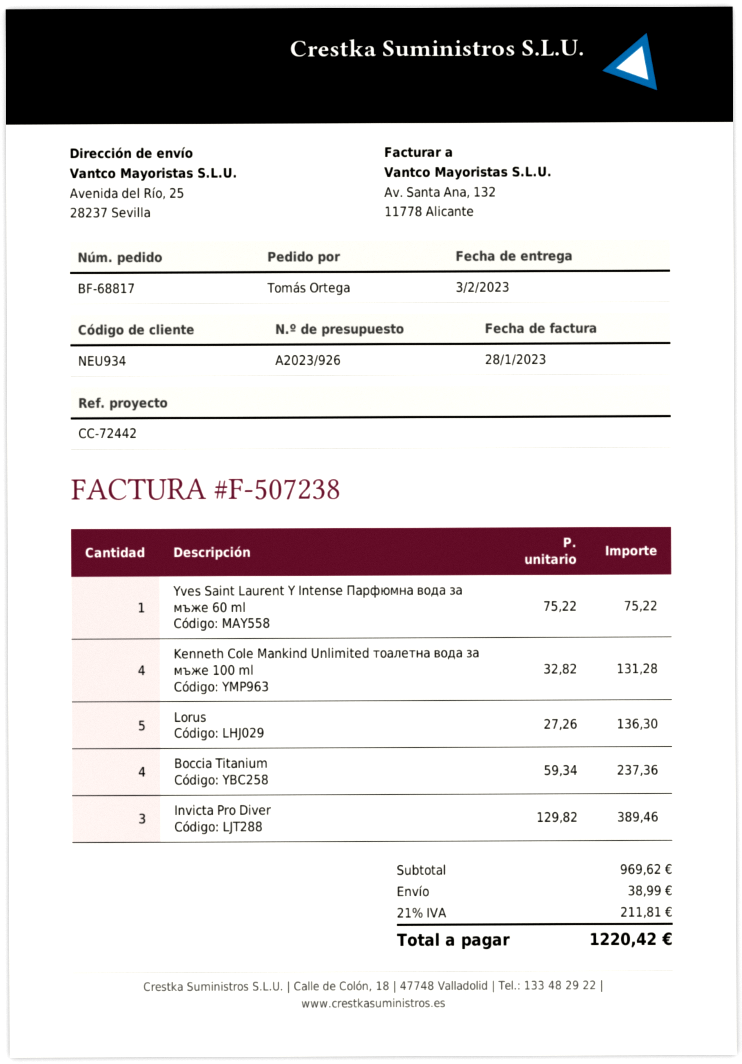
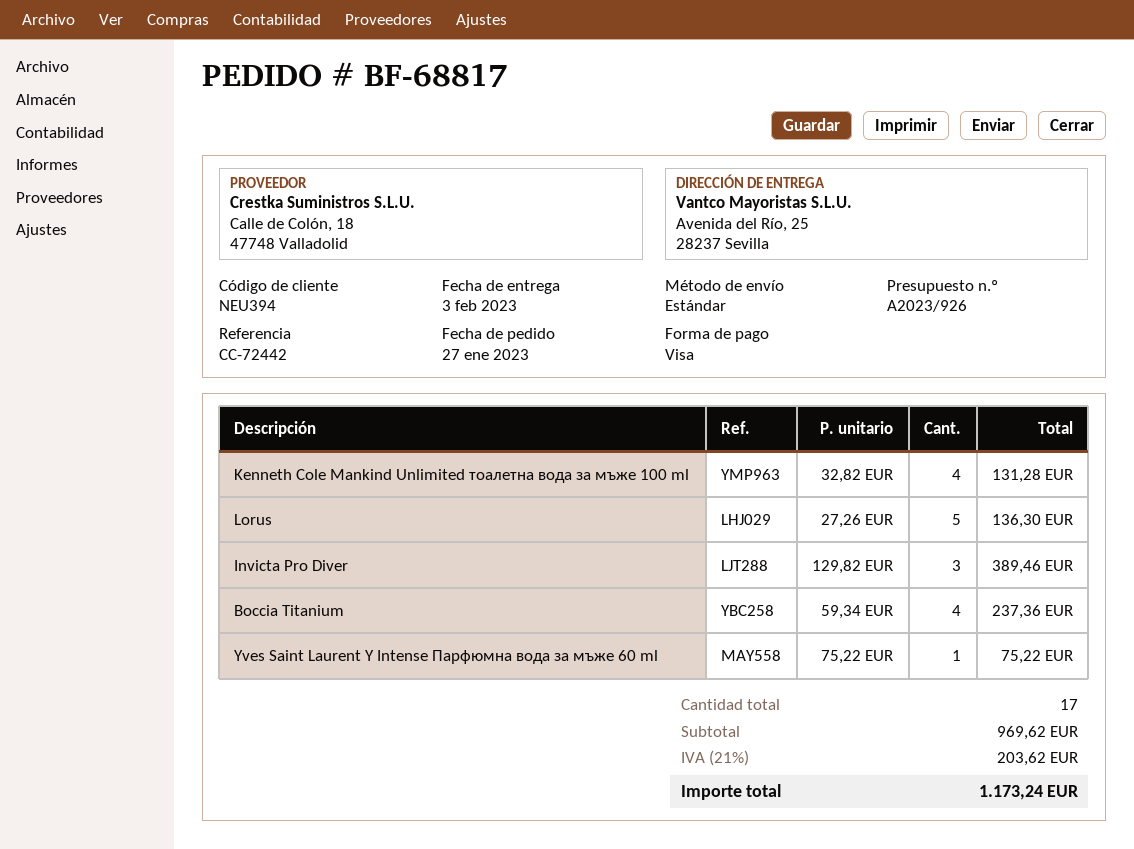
customer number: NEU934 -> NEU394
shipping: 38.99 -> none
tax: 21% = 211.81 -> 21% = 203.62
total: 1220.42 -> 1173.24

